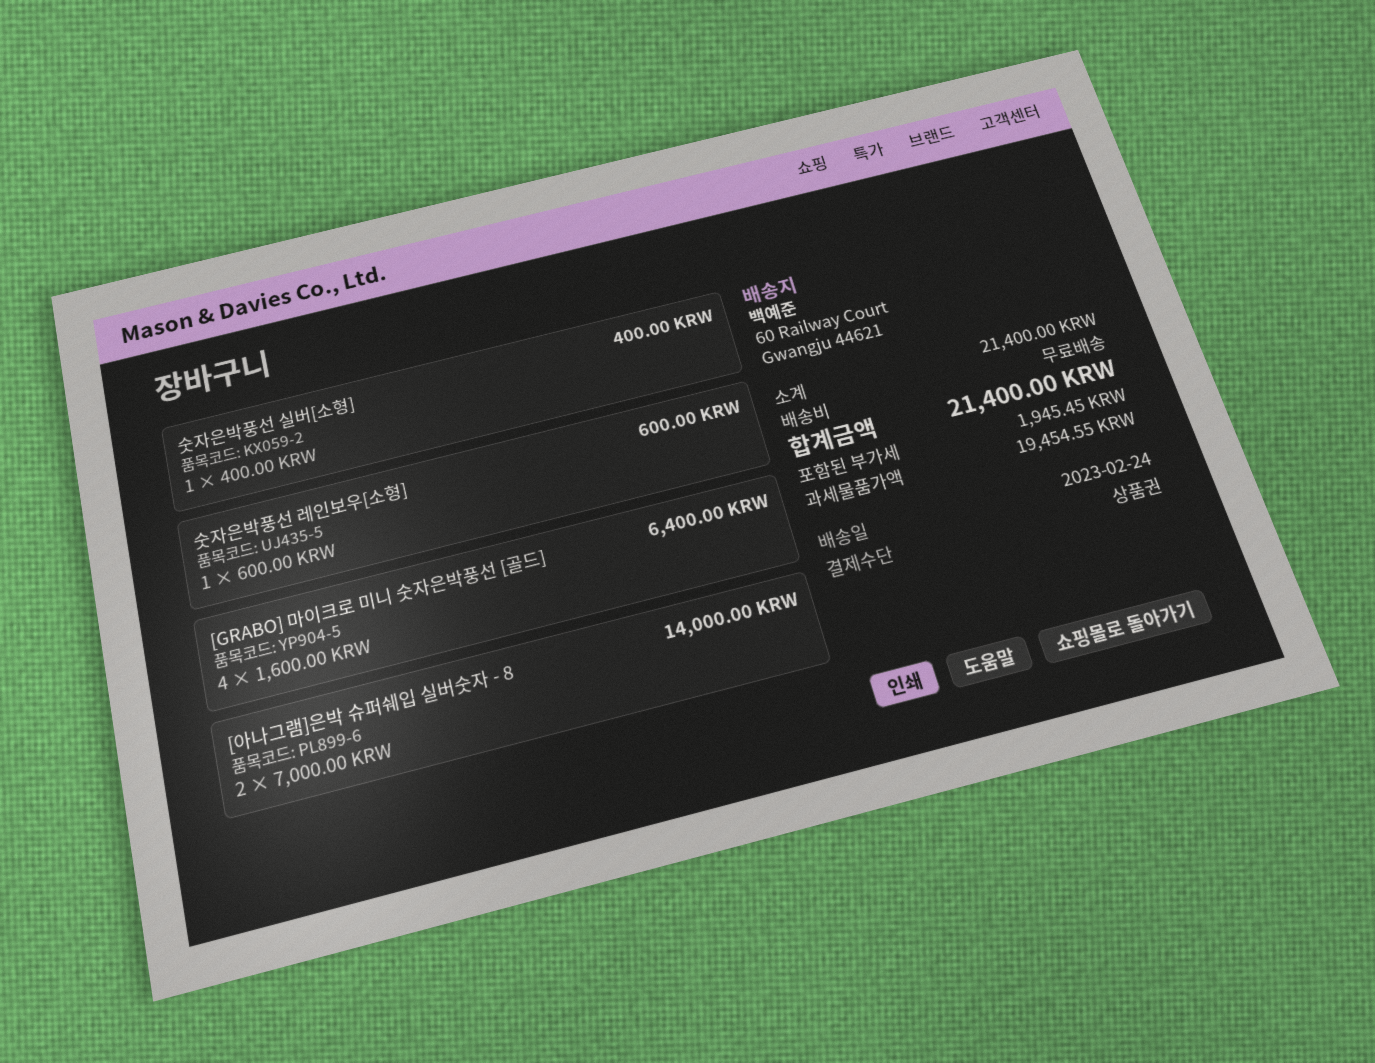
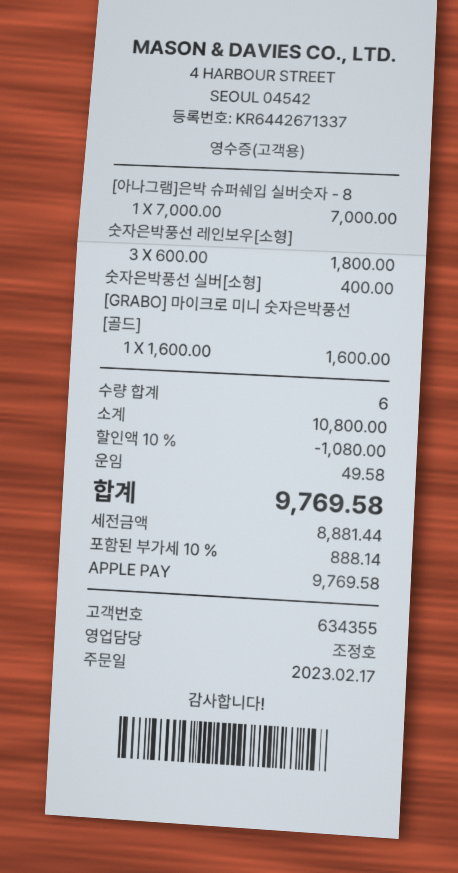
payment method: gift card -> Apple Pay
숫자은박풍선 레인보우[소형]: 1 x 600.00 = 600.00 -> 3 x 600.00 = 1800.00
[GRABO] 마이크로 미니 숫자은박풍선 [골드]: 4 x 1600.00 = 6400.00 -> 1 x 1600.00 = 1600.00
[아나그램]은박 슈퍼쉐입 실버숫자 - 8: 2 x 7000.00 = 14000.00 -> 1 x 7000.00 = 7000.00
subtotal: 21400.00 -> 10800.00
discount: none -> 10% = 1080.00
shipping: 0.00 -> 49.58
net: 19454.55 -> 8881.44
tax: 1945.45 -> 888.14
total: 21400.00 -> 9769.58

